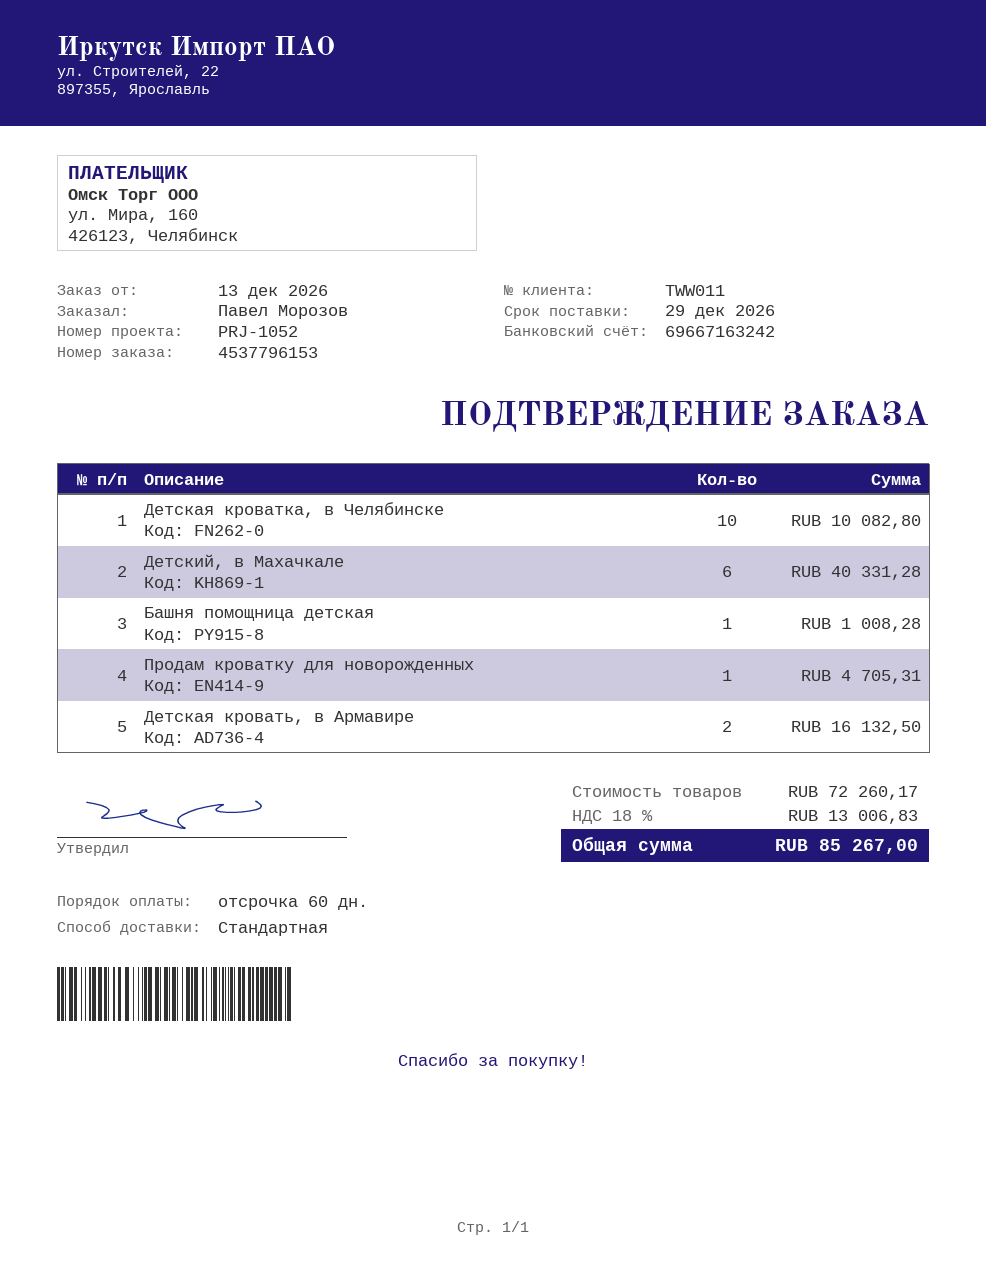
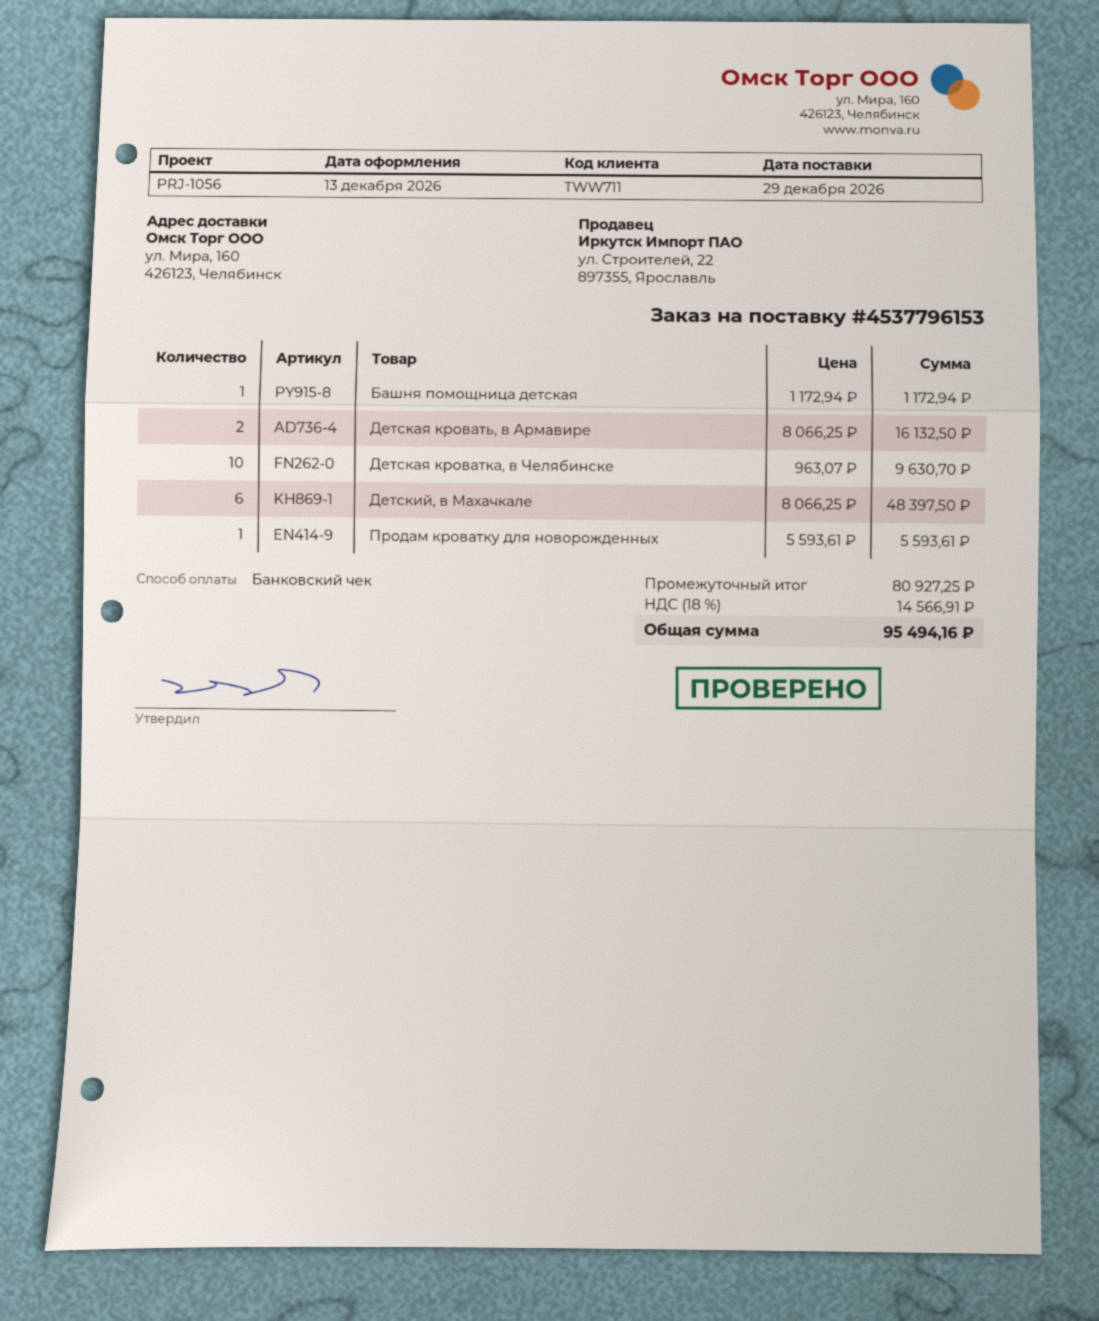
customer number: TWW011 -> TWW711
reference: PRJ-1052 -> PRJ-1056
Детская кроватка, в Челябинске: 10 for 10082.80 -> 10 for 9630.70
Детский, в Махачкале: 6 for 40331.28 -> 6 for 48397.50
Башня помощница детская: 1 for 1008.28 -> 1 for 1172.94
Продам кроватку для новорожденных: 1 for 4705.31 -> 1 for 5593.61
subtotal: 72260.17 -> 80927.25
tax: 18% = 13006.83 -> 18% = 14566.91
total: 85267.00 -> 95494.16

